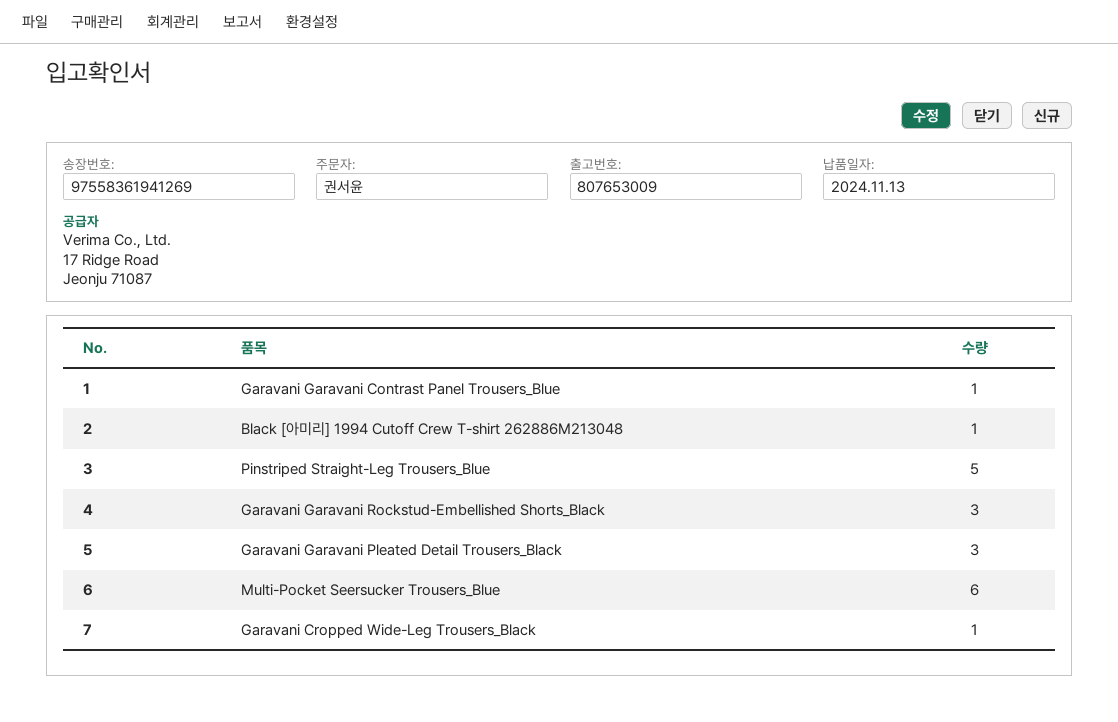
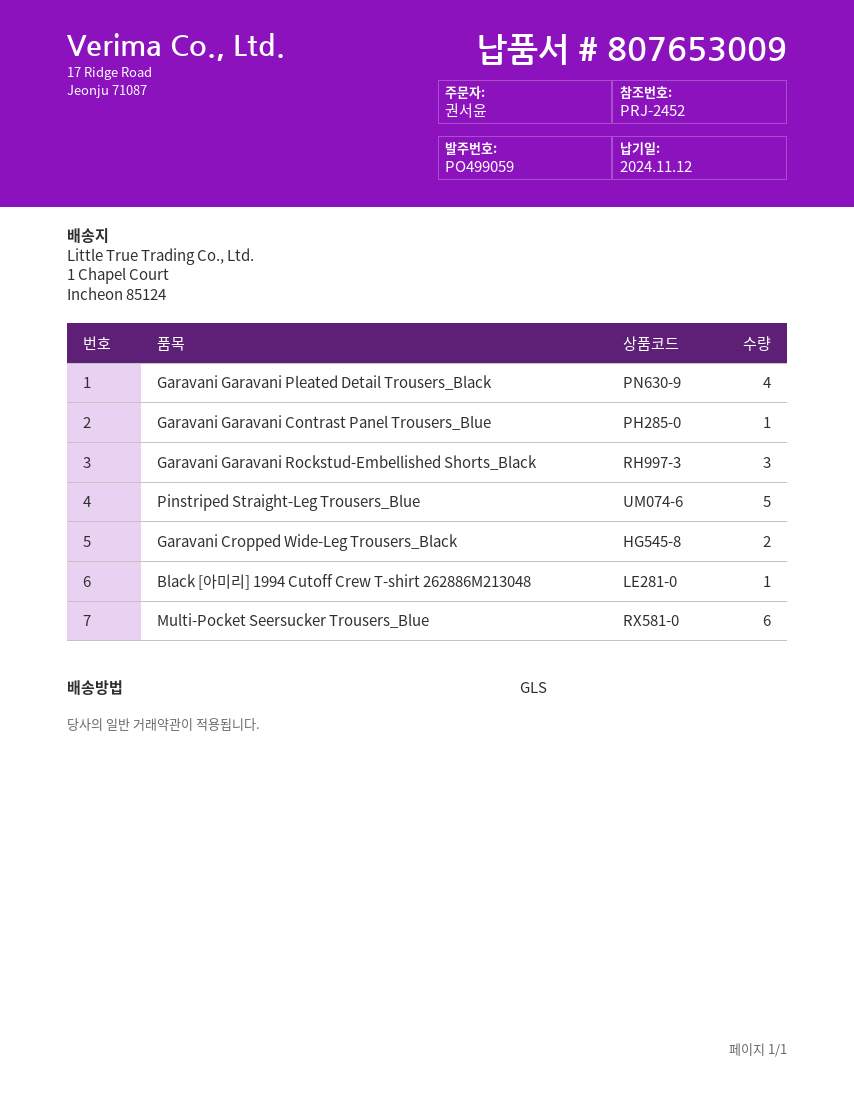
delivery date: 2024-11-13 -> 2024-11-12
Garavani Garavani Pleated Detail Trousers_Black: 3 -> 4
Garavani Cropped Wide-Leg Trousers_Black: 1 -> 2

